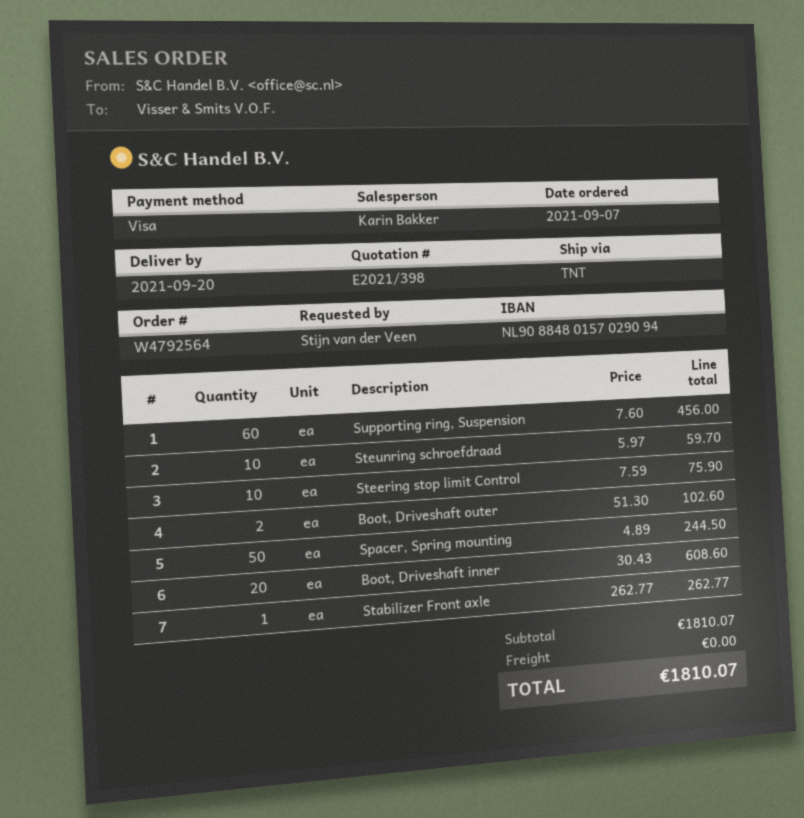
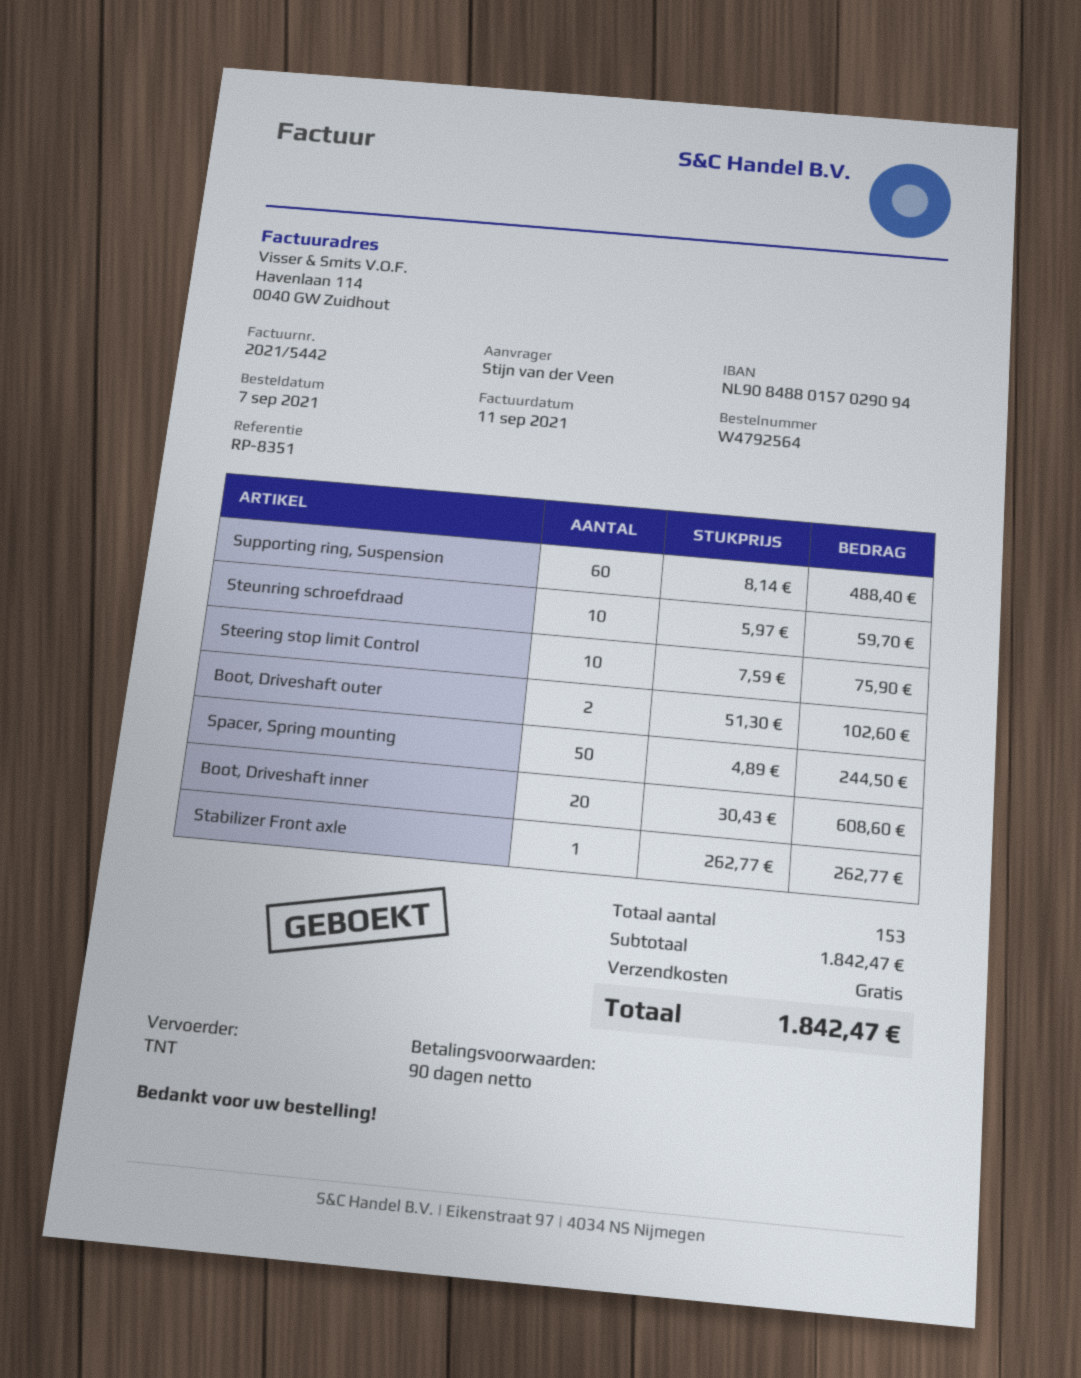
bank account: NL9088480157029094 -> NL9084880157029094
Supporting ring, Suspension: 60 x 7.60 = 456.00 -> 60 x 8.14 = 488.40
subtotal: 1810.07 -> 1842.47
total: 1810.07 -> 1842.47

